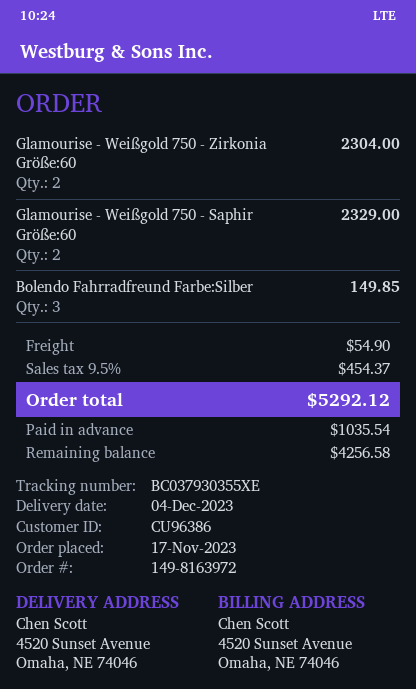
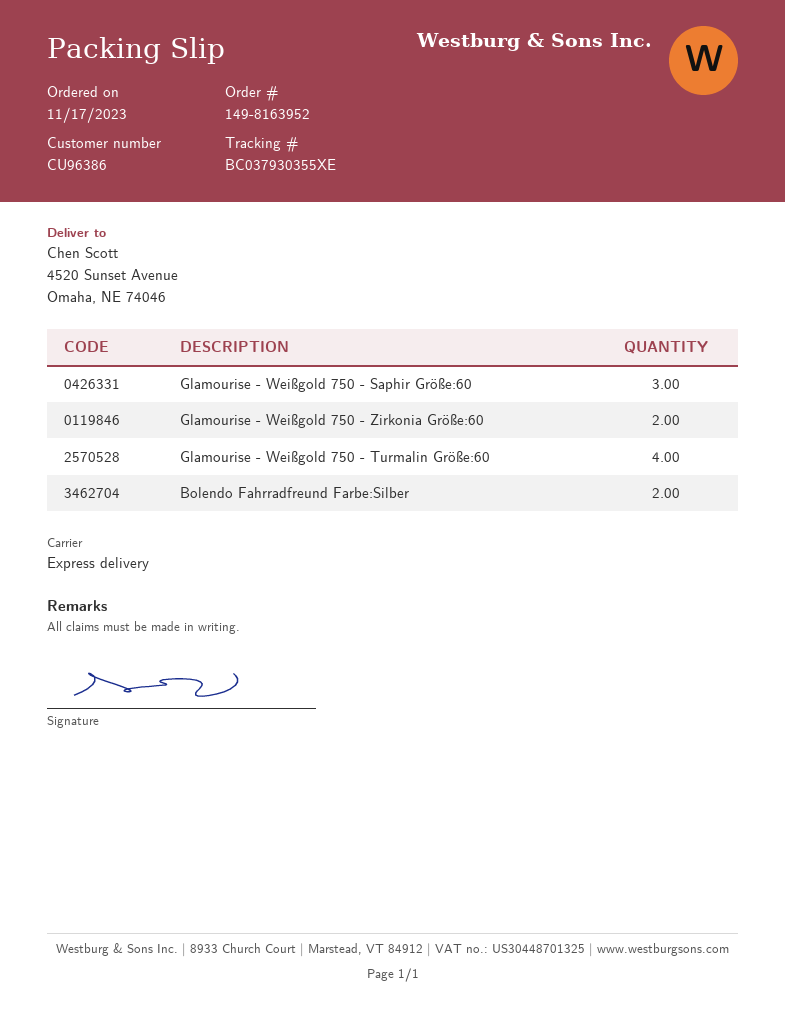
order number: 149-8163972 -> 149-8163952
Glamourise - Weißgold 750 - Saphir Größe:60: 2 -> 3
Bolendo Fahrradfreund Farbe:Silber: 3 -> 2
Glamourise - Weißgold 750 - Turmalin Größe:60: none -> 4

